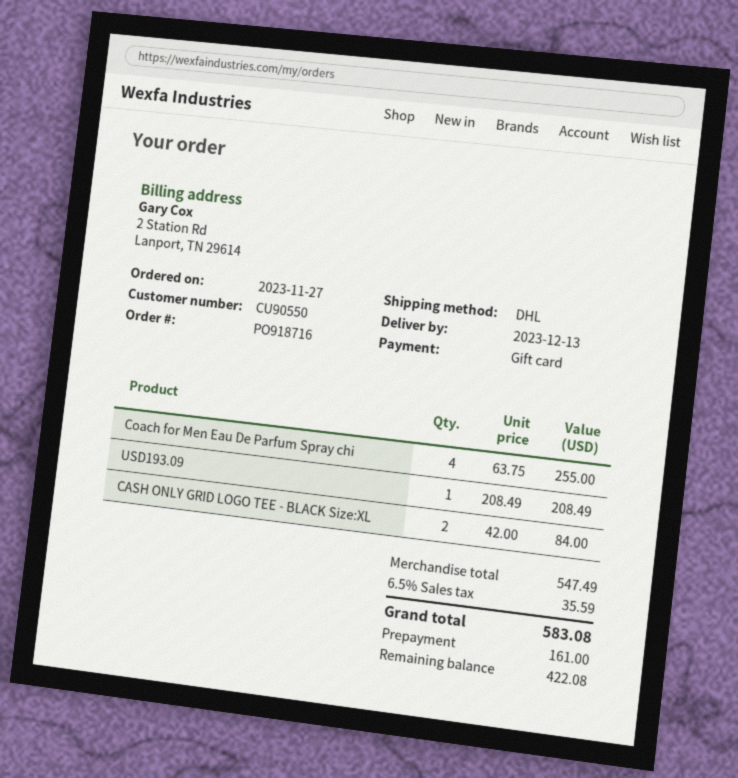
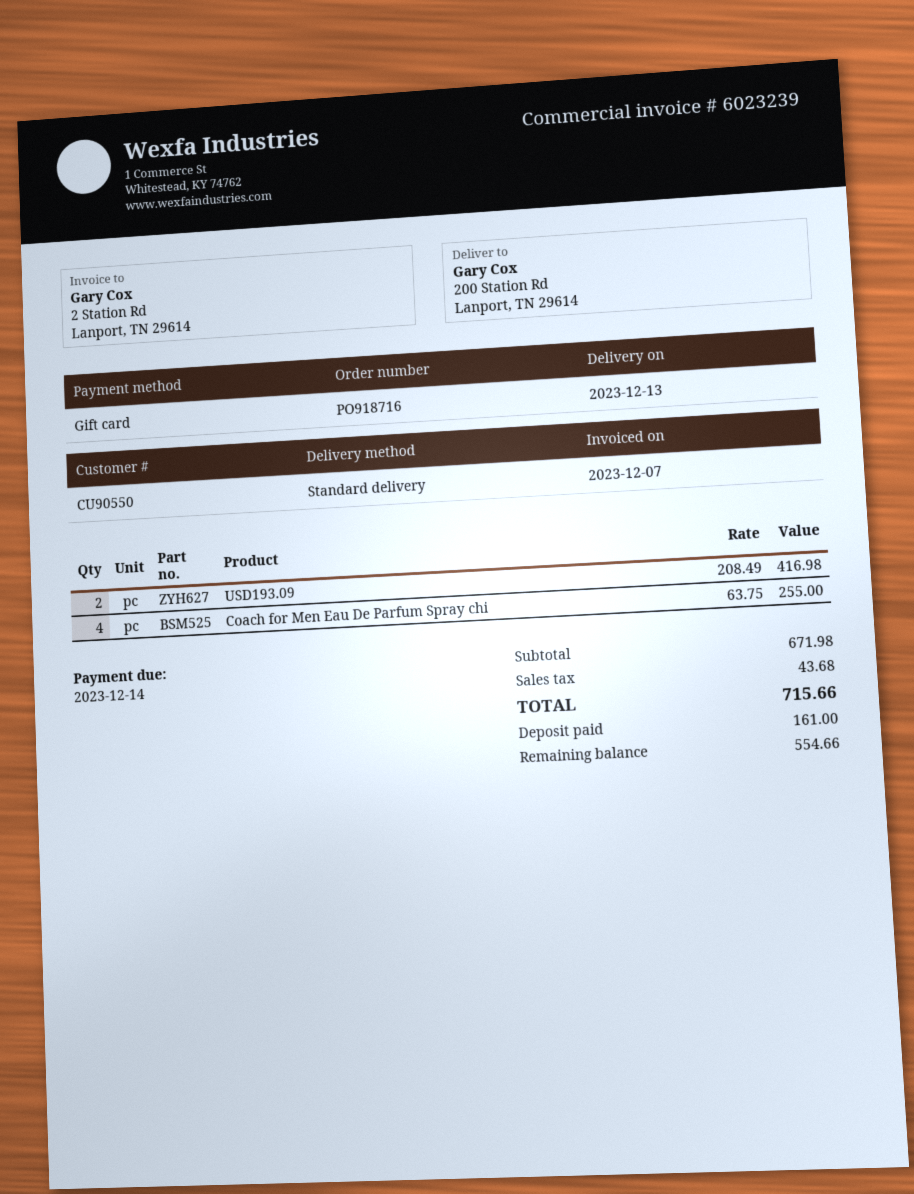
shipping method: DHL -> standard
USD193.09: 1 x 208.49 = 208.49 -> 2 x 208.49 = 416.98
CASH ONLY GRID LOGO TEE - BLACK Size:XL: 2 x 42.00 = 84.00 -> none
subtotal: 547.49 -> 671.98
tax: 35.59 -> 43.68
total: 583.08 -> 715.66
balance: 422.08 -> 554.66

